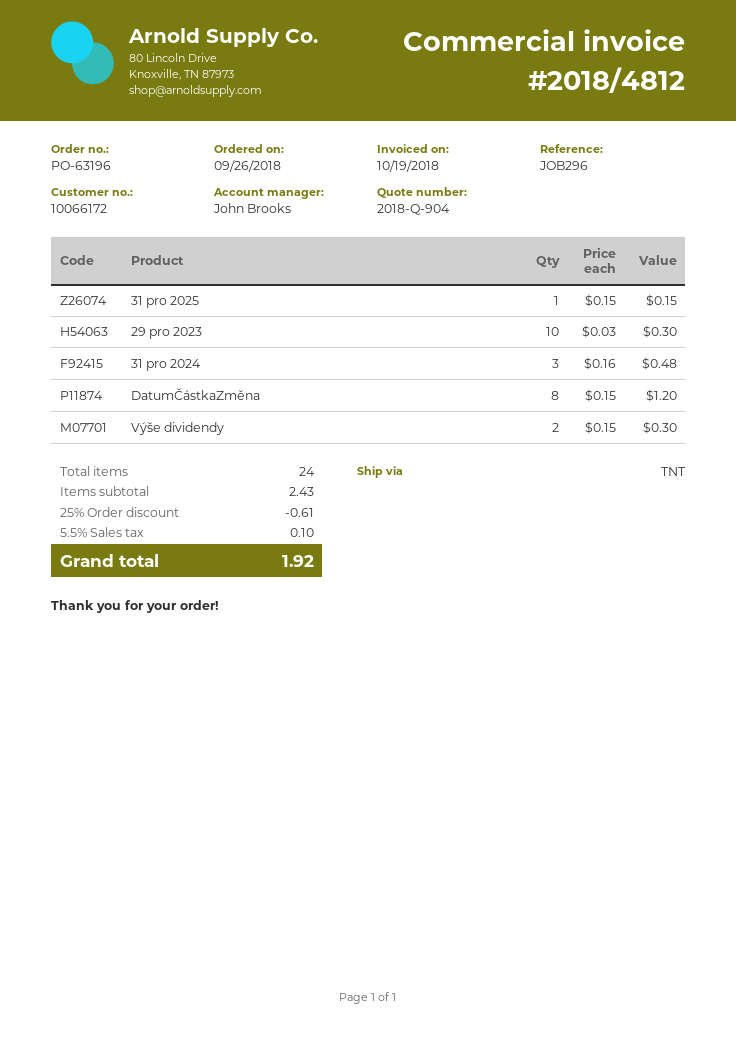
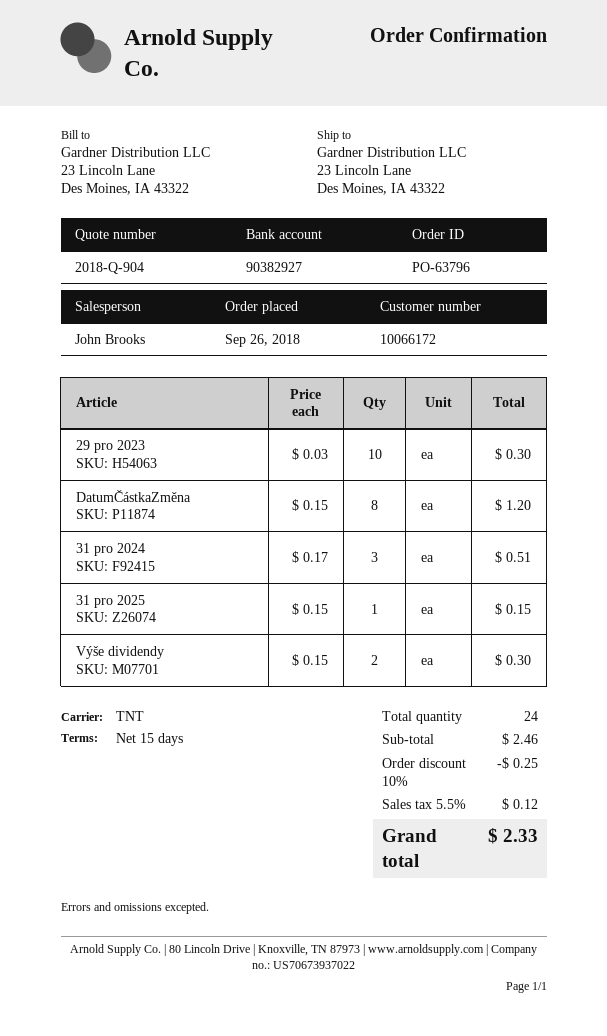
order number: PO-63196 -> PO-63796
31 pro 2024: 3 x 0.16 = 0.48 -> 3 x 0.17 = 0.51
subtotal: 2.43 -> 2.46
discount: 25% = 0.61 -> 10% = 0.25
tax: 5.5% = 0.10 -> 5.5% = 0.12
total: 1.92 -> 2.33

